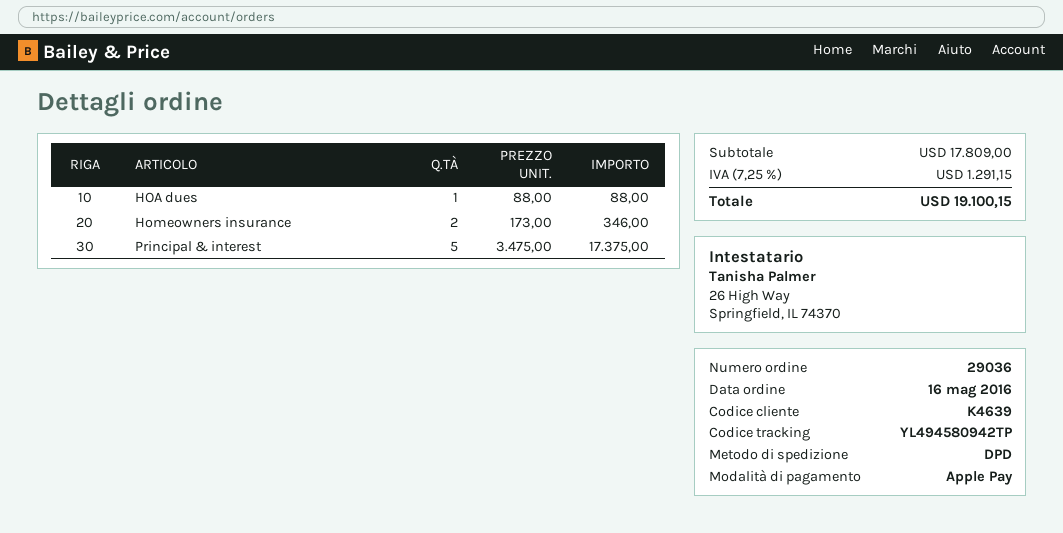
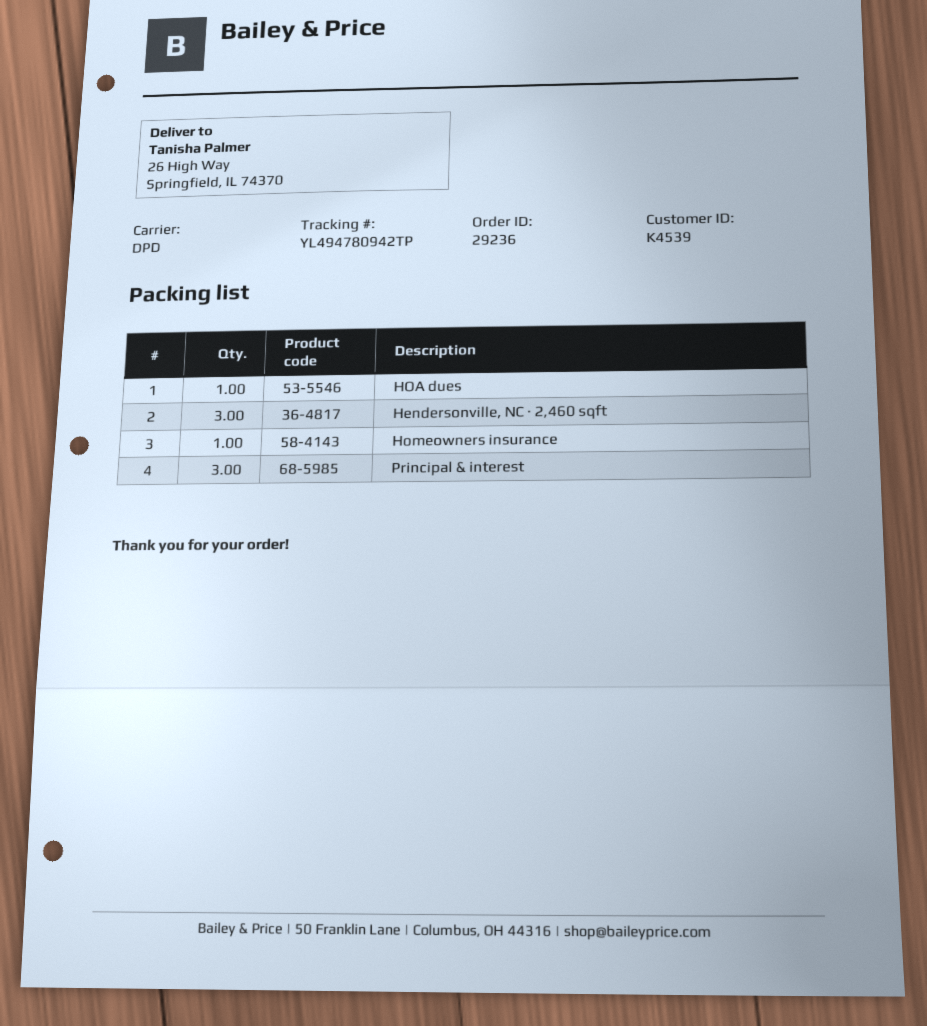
order number: 29036 -> 29236
customer number: K4639 -> K4539
tracking number: YL494580942TP -> YL494780942TP
Homeowners insurance: 2 -> 1
Principal & interest: 5 -> 3
Hendersonville, NC · 2,460 sqft: none -> 3

